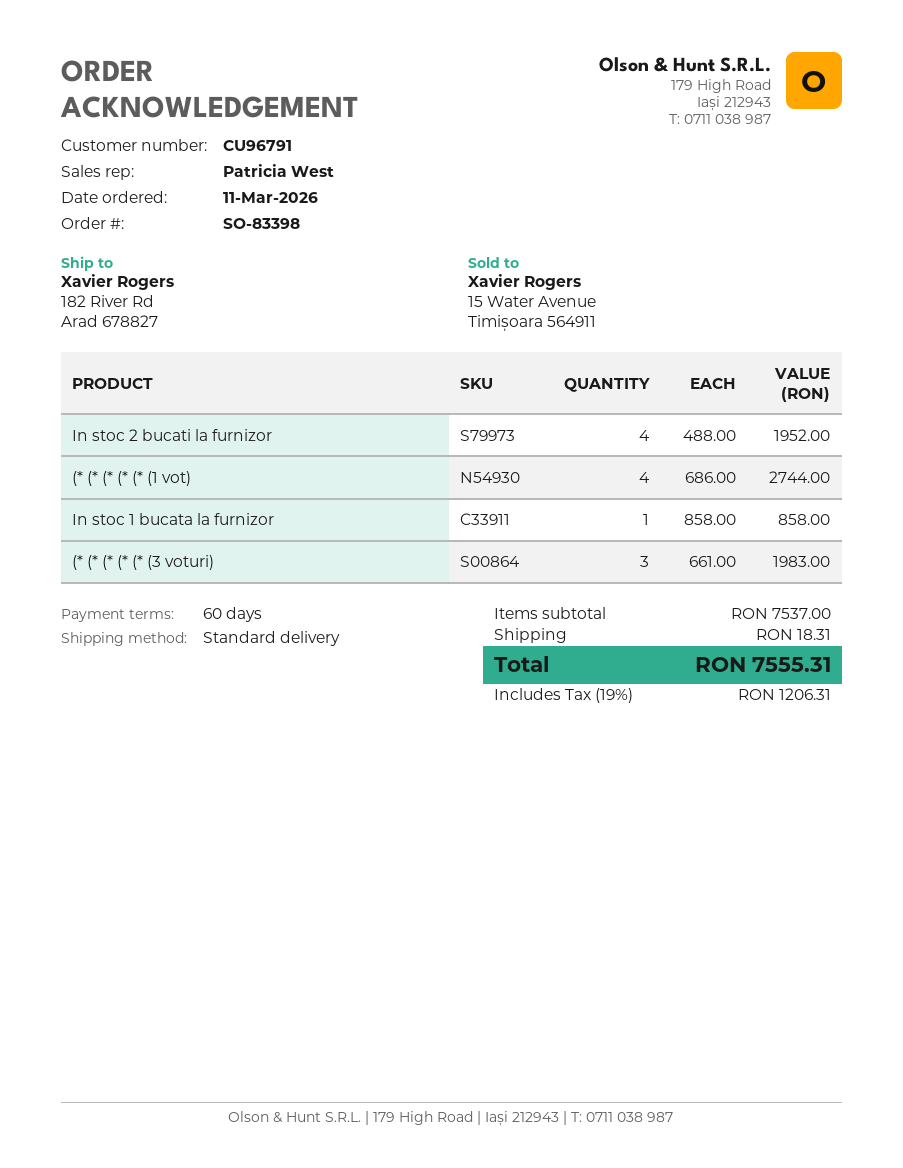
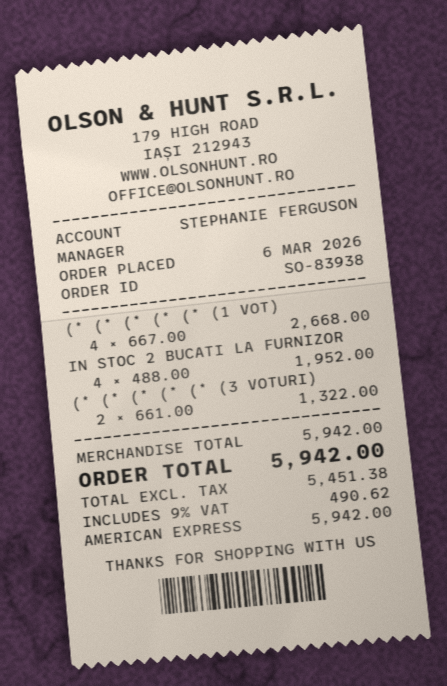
order number: SO-83398 -> SO-83938
order date: 2026-03-11 -> 2026-03-06
sales rep: Patricia West -> STEPHANIE FERGUSON
(* (* (* (* (* (1 vot): 4 x 686.00 = 2744.00 -> 4 x 667.00 = 2668.00
In stoc 1 bucata la furnizor: 1 x 858.00 = 858.00 -> none
(* (* (* (* (* (3 voturi): 3 x 661.00 = 1983.00 -> 2 x 661.00 = 1322.00
subtotal: 7537.00 -> 5942.00
shipping: 18.31 -> none
tax: 19% = 1206.31 -> 9% = 490.62
total: 7555.31 -> 5942.00

